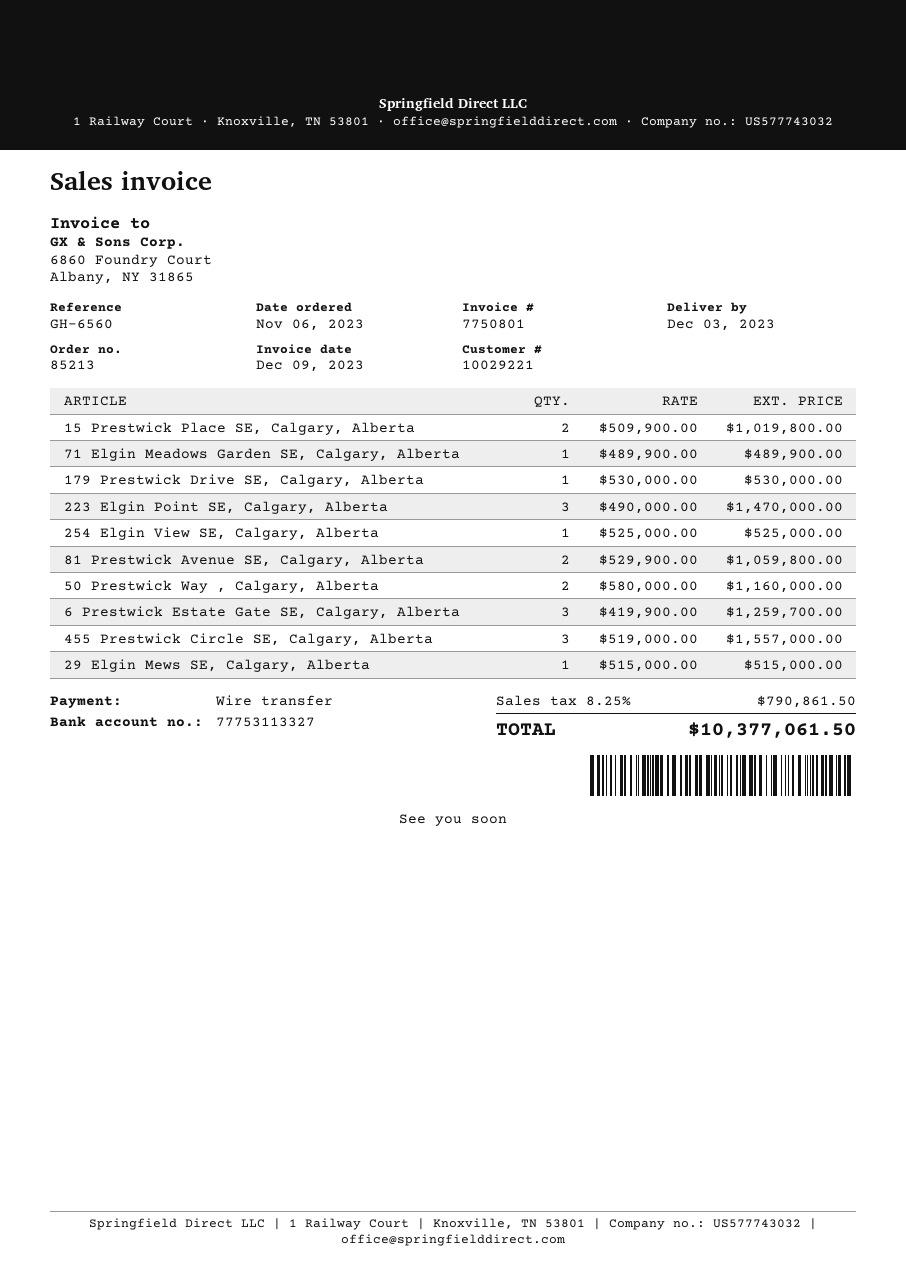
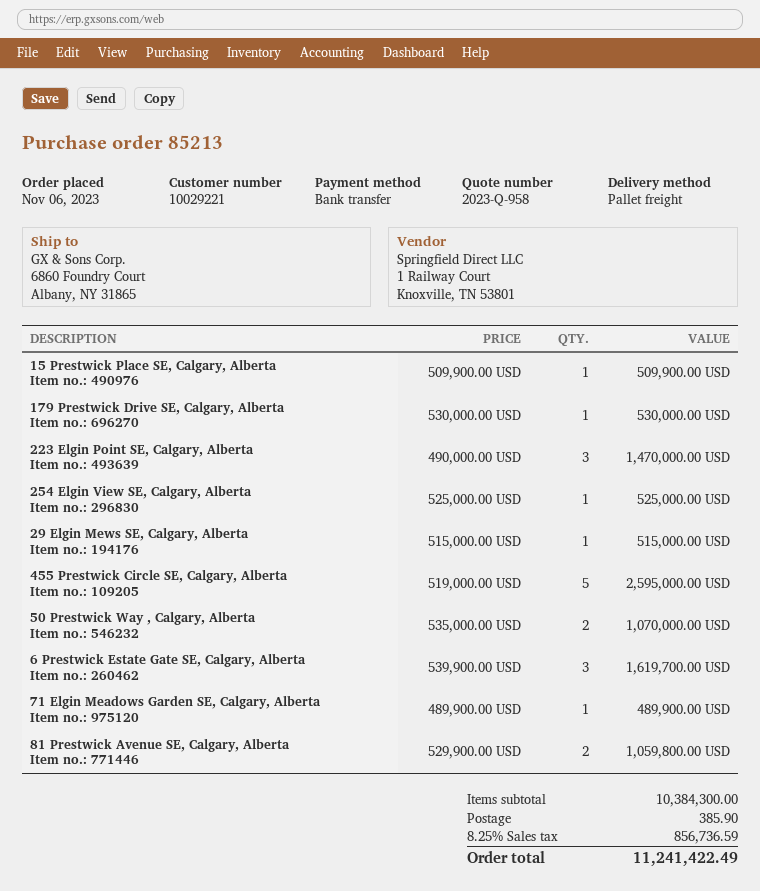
15 Prestwick Place SE, Calgary, Alberta: 2 x 509900.00 = 1019800.00 -> 1 x 509900.00 = 509900.00
50 Prestwick Way , Calgary, Alberta: 2 x 580000.00 = 1160000.00 -> 2 x 535000.00 = 1070000.00
6 Prestwick Estate Gate SE, Calgary, Alberta: 3 x 419900.00 = 1259700.00 -> 3 x 539900.00 = 1619700.00
455 Prestwick Circle SE, Calgary, Alberta: 3 x 519000.00 = 1557000.00 -> 5 x 519000.00 = 2595000.00
shipping: none -> 385.90
tax: 8.25% = 790861.50 -> 8.25% = 856736.59
total: 10377061.50 -> 11241422.49

